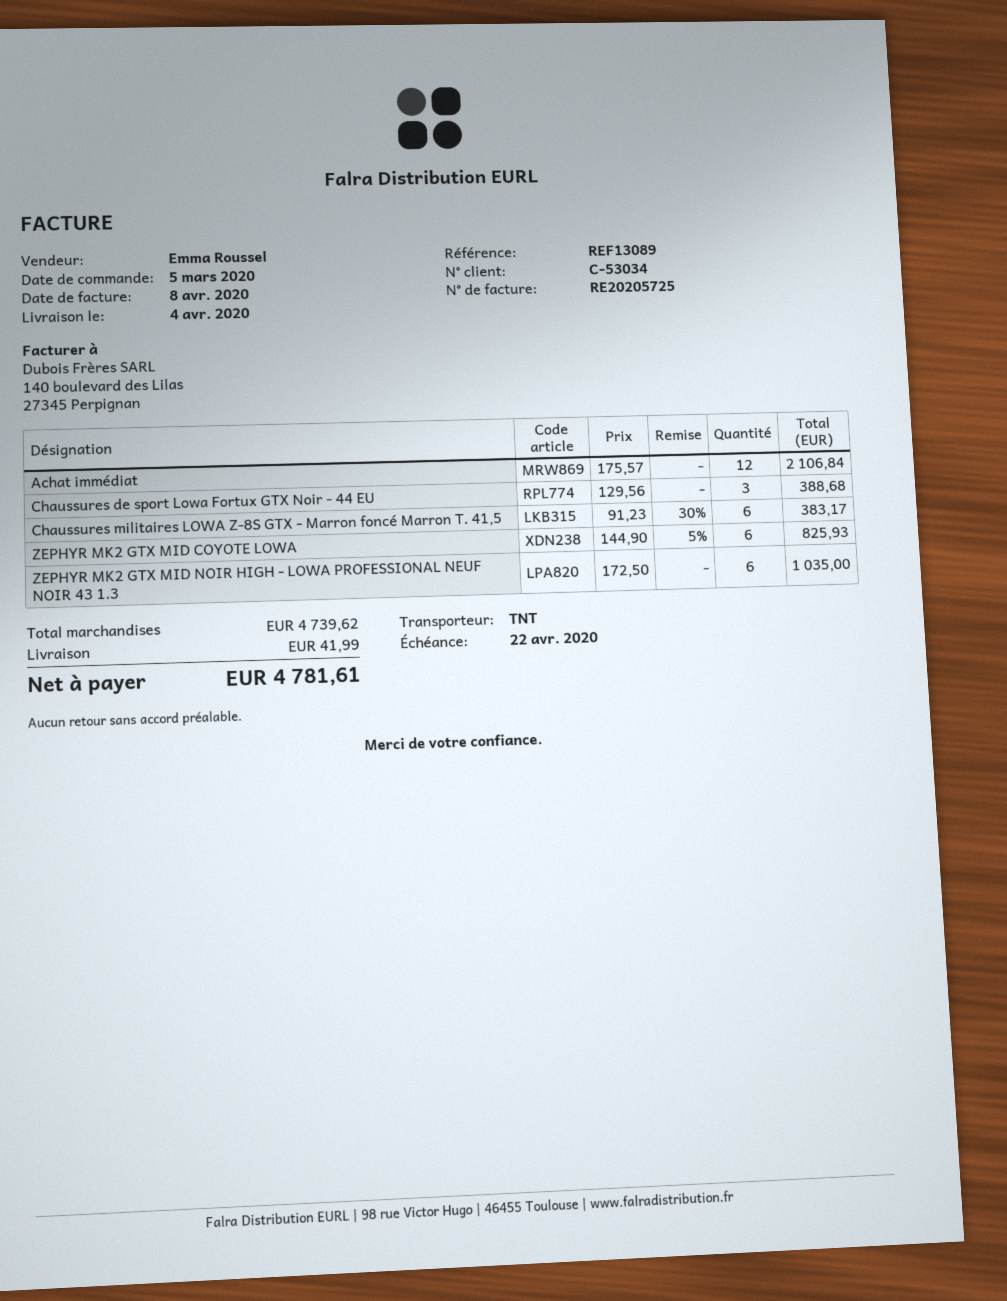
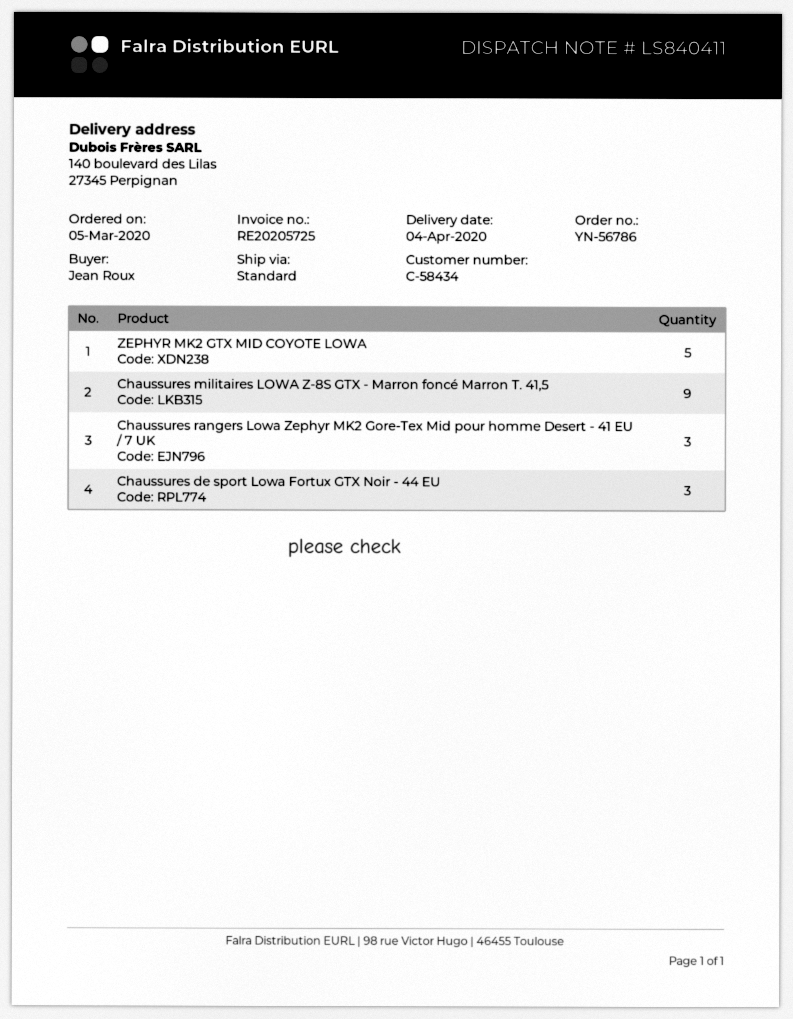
customer number: C-53034 -> C-58434
shipping method: TNT -> standard
Achat immédiat: 12 -> none
Chaussures militaires LOWA Z-8S GTX - Marron foncé Marron T. 41,5: 6 -> 9
ZEPHYR MK2 GTX MID COYOTE LOWA: 6 -> 5
ZEPHYR MK2 GTX MID NOIR HIGH - LOWA PROFESSIONAL NEUF NOIR 43 1.3: 6 -> none
Chaussures rangers Lowa Zephyr MK2 Gore-Tex Mid pour homme Desert - 41 EU / 7 UK: none -> 3

